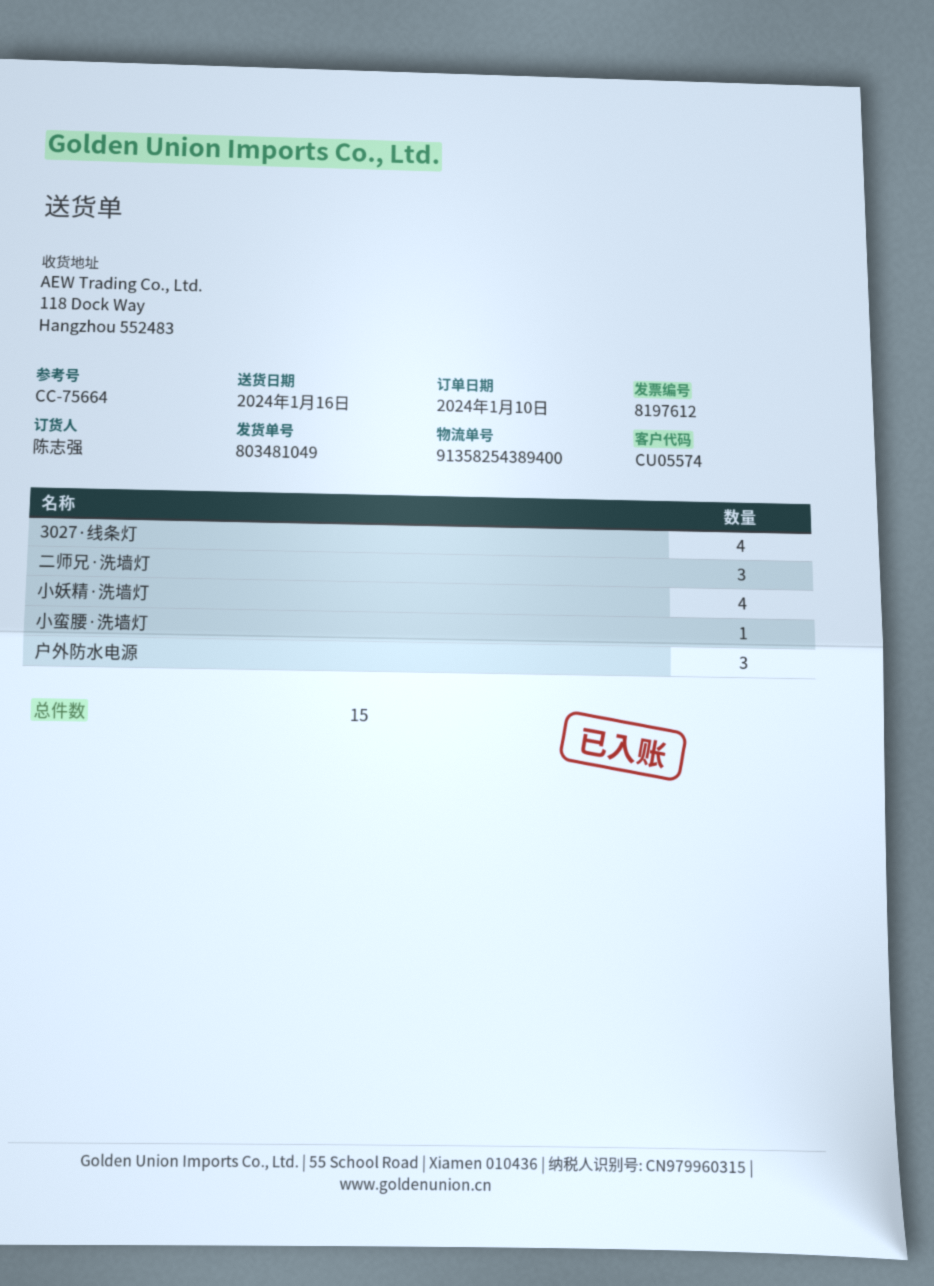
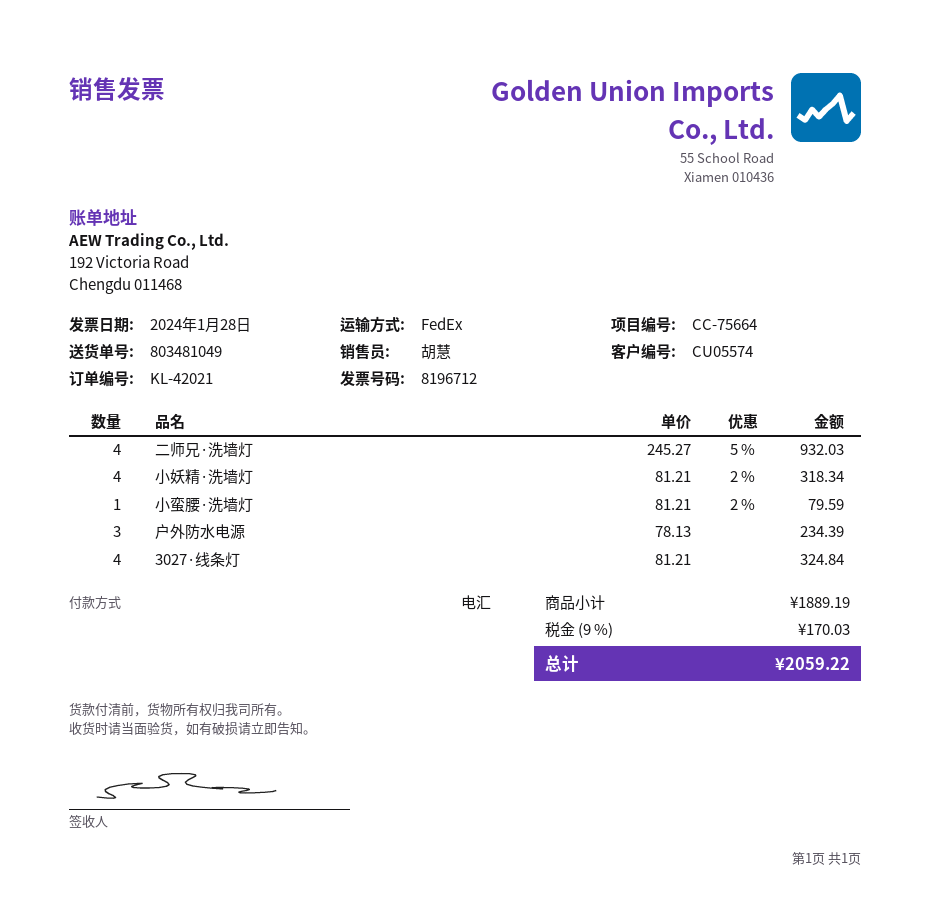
invoice number: 8197612 -> 8196712
二师兄·洗墙灯: 3 -> 4

